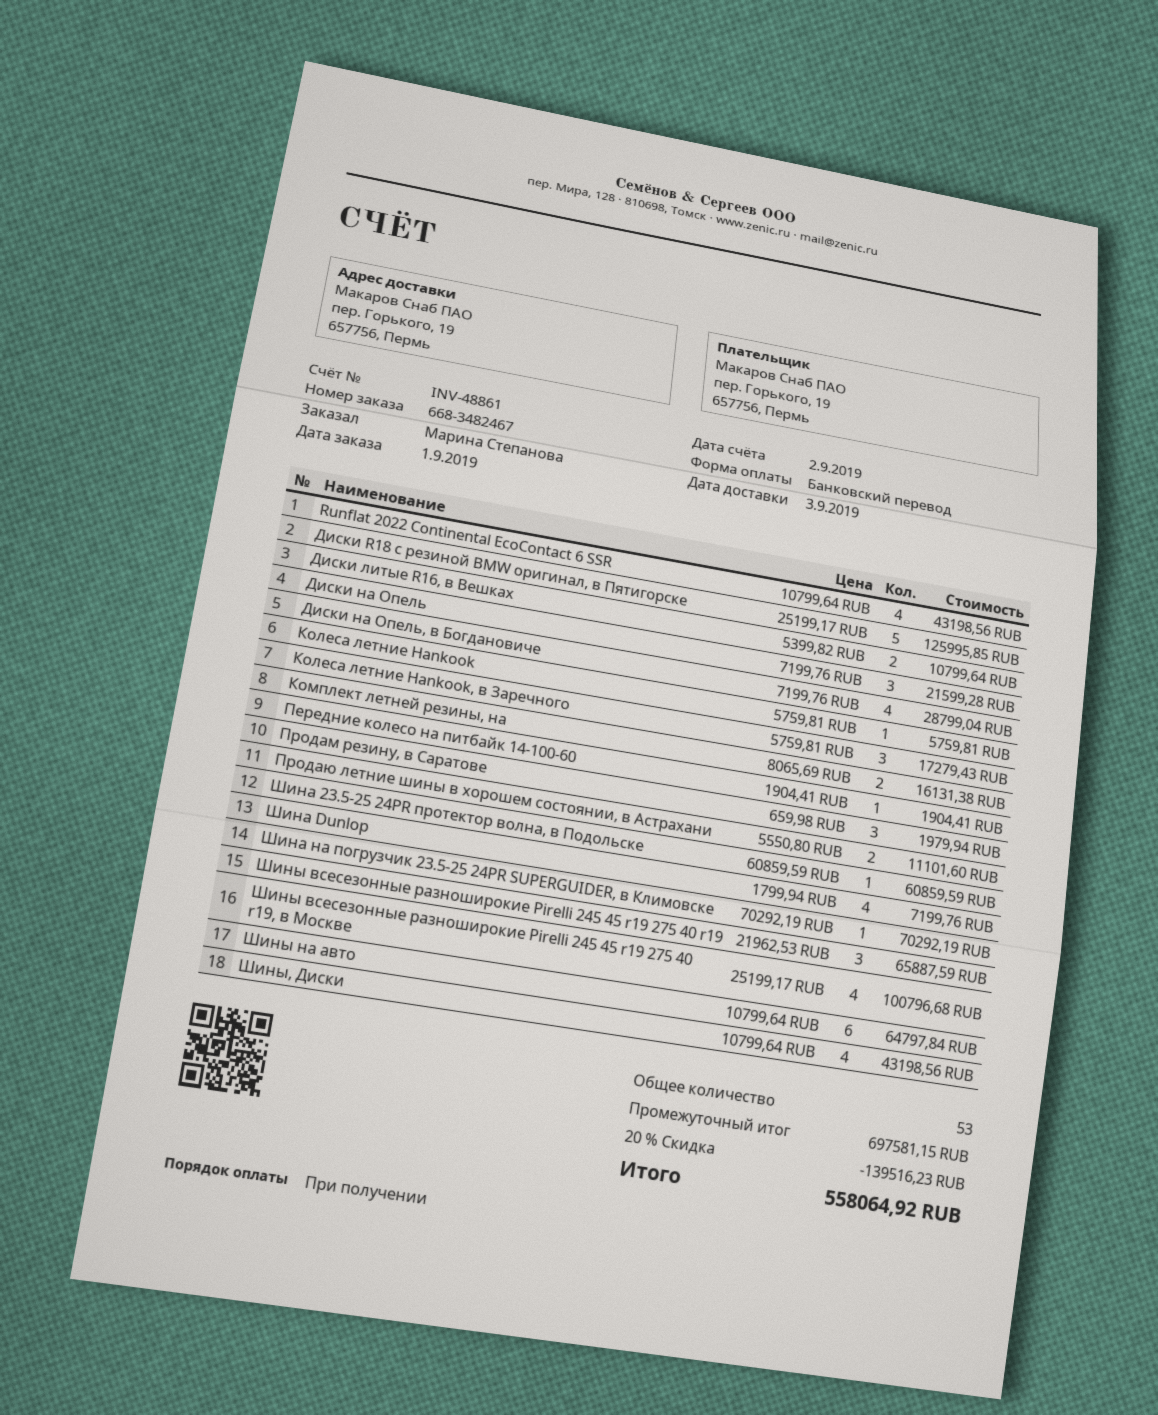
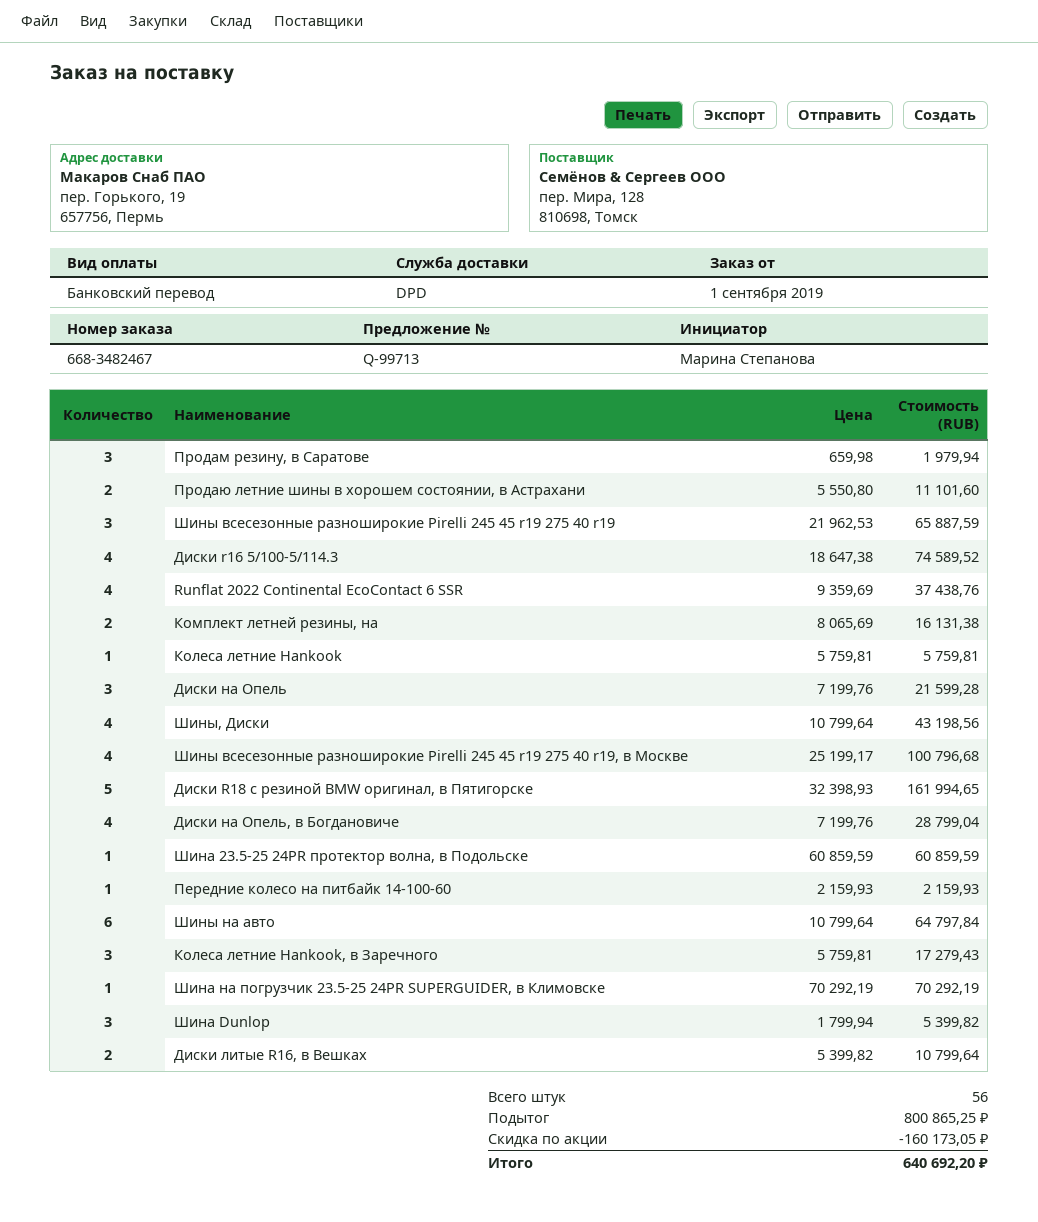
Runflat 2022 Continental EcoContact 6 SSR: 4 x 10799.64 = 43198.56 -> 4 x 9359.69 = 37438.76
Диски R18 с резиной BMW оригинал, в Пятигорске: 5 x 25199.17 = 125995.85 -> 5 x 32398.93 = 161994.65
Передние колесо на питбайк 14-100-60: 1 x 1904.41 = 1904.41 -> 1 x 2159.93 = 2159.93
Шина Dunlop: 4 x 1799.94 = 7199.76 -> 3 x 1799.94 = 5399.82
Диски r16 5/100-5/114.3: none -> 4 x 18647.38 = 74589.52
total quantity: 53 -> 56
subtotal: 697581.15 -> 800865.25
discount: 139516.23 -> 160173.05
total: 558064.92 -> 640692.20

